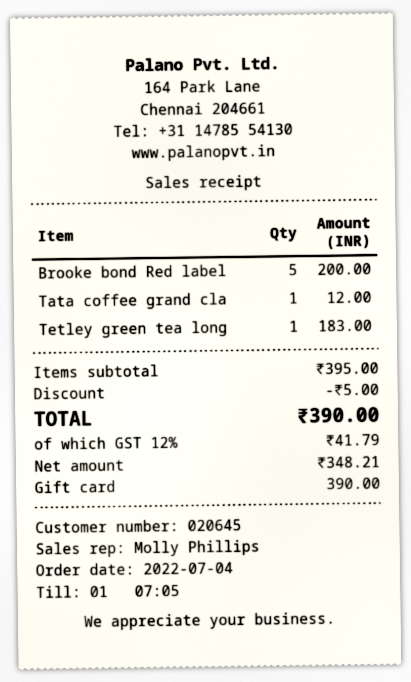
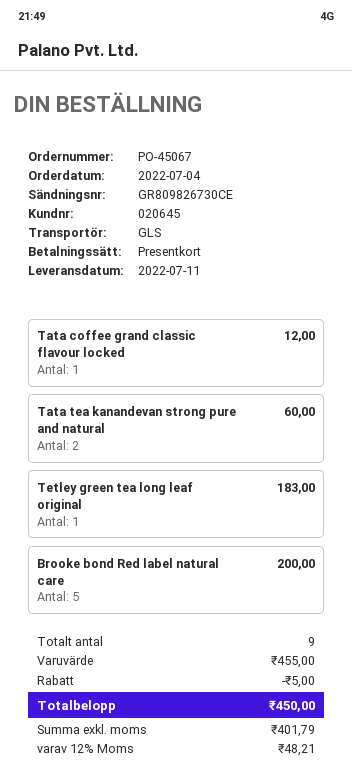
Tata tea kanandevan strong pure and natural: none -> 2 for 60.00
subtotal: 395.00 -> 455.00
net: 348.21 -> 401.79
tax: 12% = 41.79 -> 12% = 48.21
total: 390.00 -> 450.00

